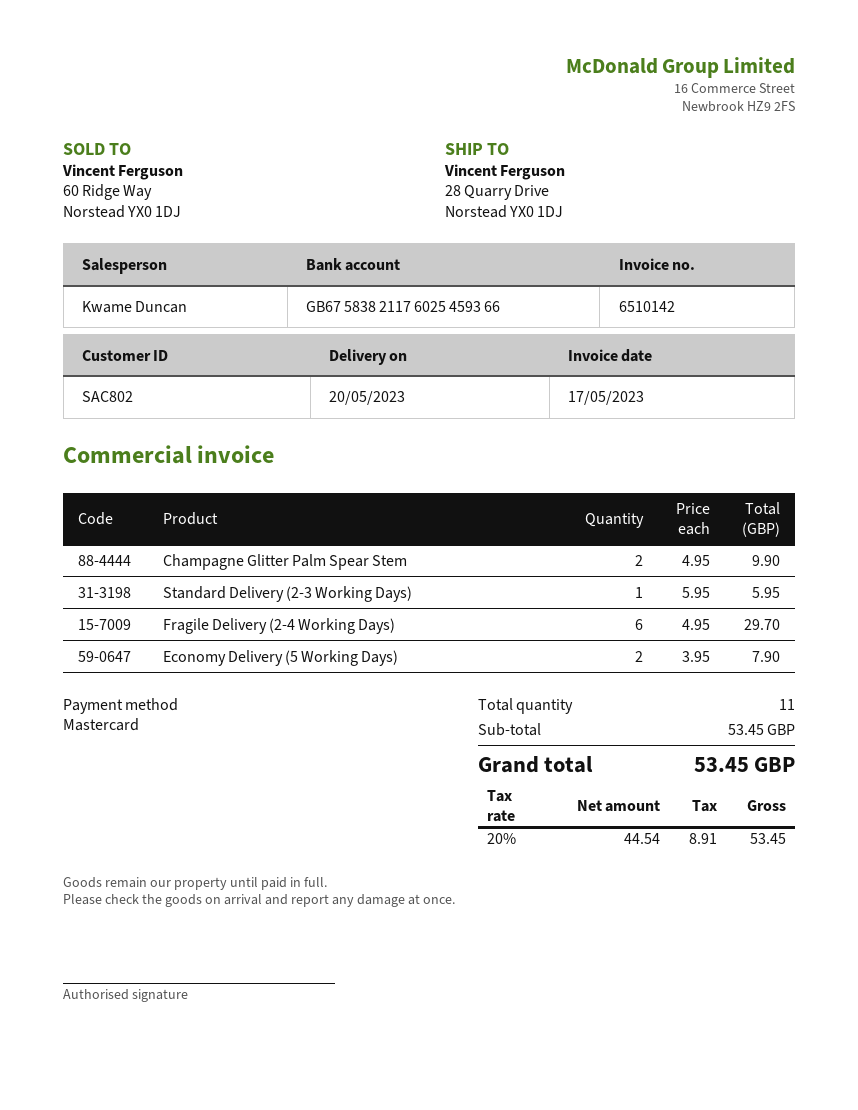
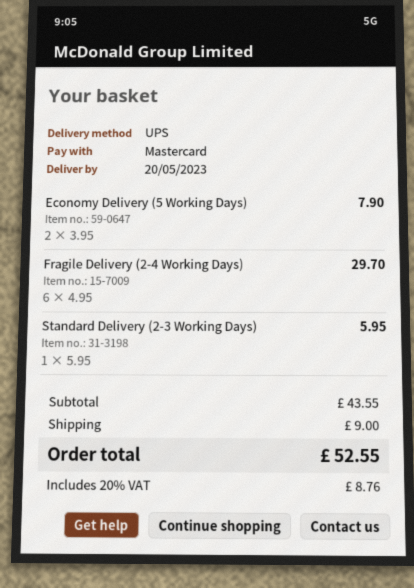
Champagne Glitter Palm Spear Stem: 2 x 4.95 = 9.90 -> none
subtotal: 53.45 -> 43.55
shipping: none -> 9.00
tax: 20% = 8.91 -> 20% = 8.76
total: 53.45 -> 52.55

